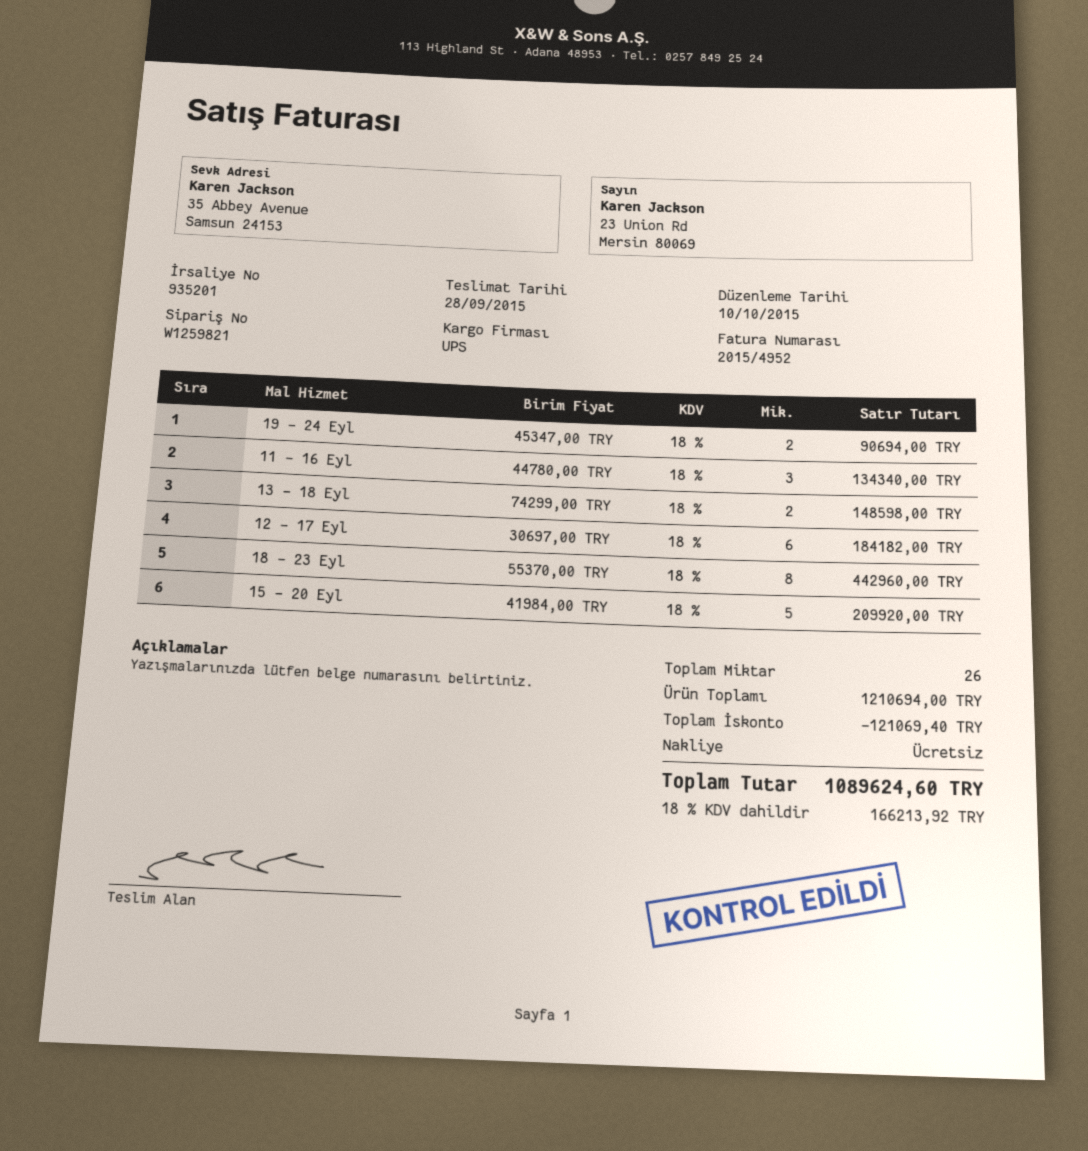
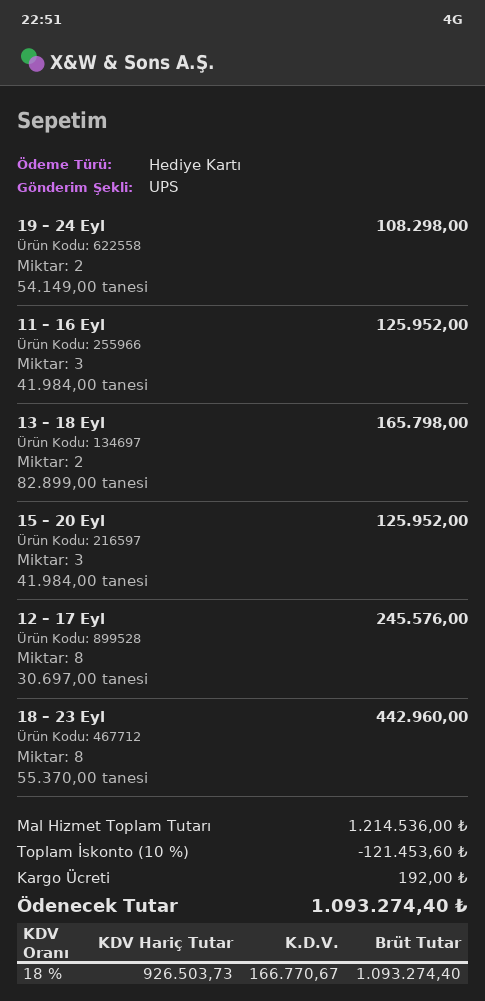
19 – 24 Eyl: 2 x 45347.00 = 90694.00 -> 2 x 54149.00 = 108298.00
11 – 16 Eyl: 3 x 44780.00 = 134340.00 -> 3 x 41984.00 = 125952.00
13 – 18 Eyl: 2 x 74299.00 = 148598.00 -> 2 x 82899.00 = 165798.00
12 – 17 Eyl: 6 x 30697.00 = 184182.00 -> 8 x 30697.00 = 245576.00
15 – 20 Eyl: 5 x 41984.00 = 209920.00 -> 3 x 41984.00 = 125952.00
subtotal: 1210694.00 -> 1214536.00
discount: 121069.40 -> 121453.60
shipping: 0.00 -> 192.00
tax: 18% = 166213.92 -> 18% = 166770.67
total: 1089624.60 -> 1093274.40

